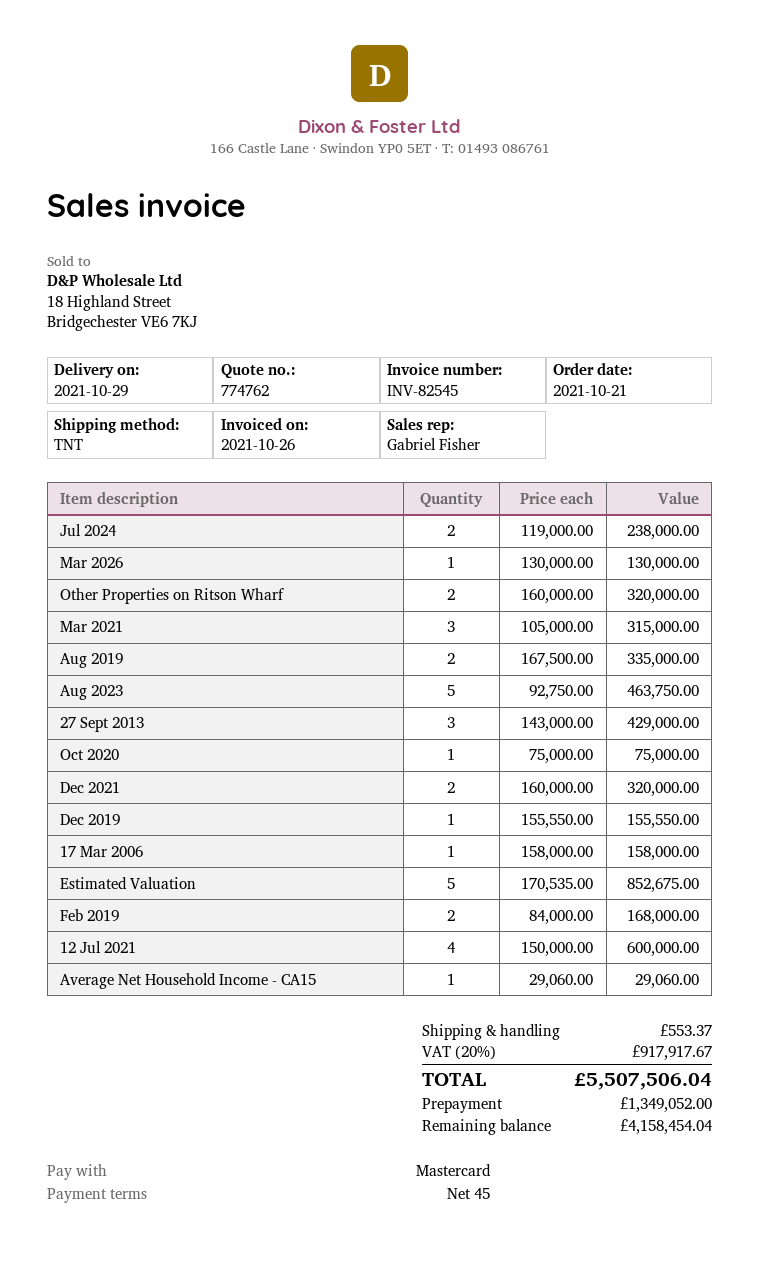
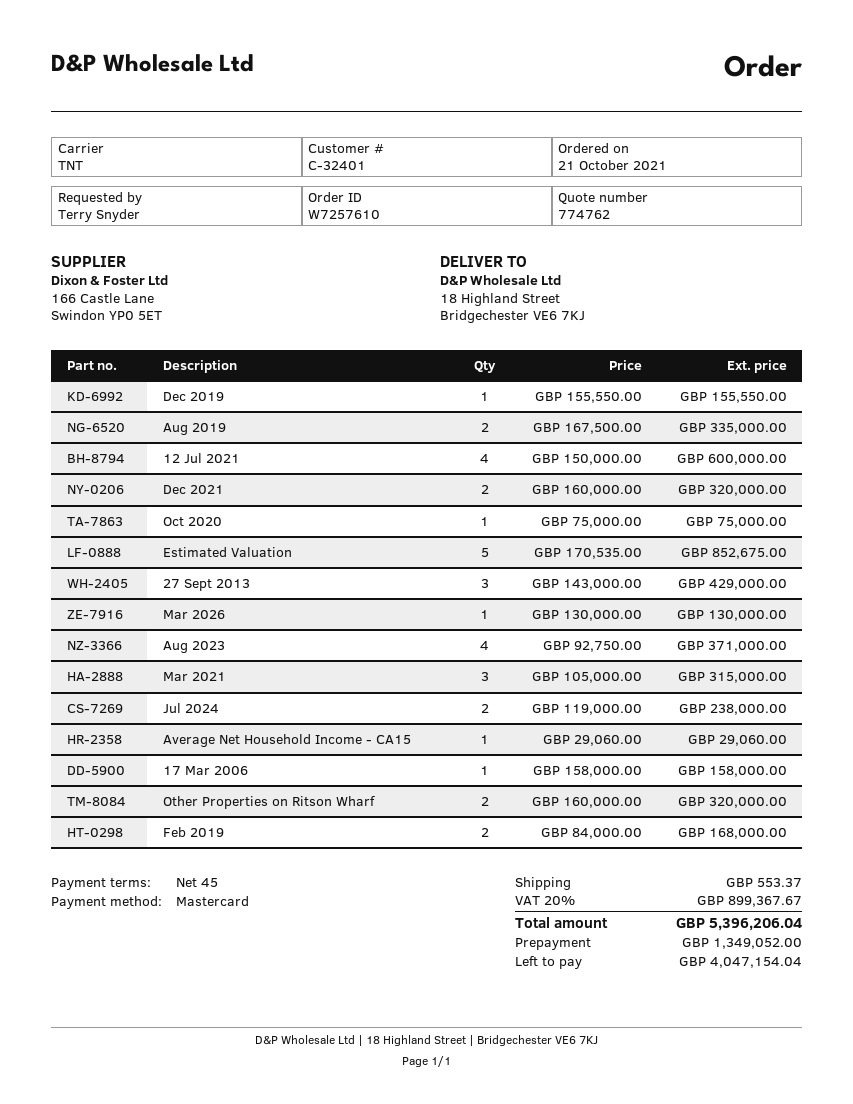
Aug 2023: 5 x 92750.00 = 463750.00 -> 4 x 92750.00 = 371000.00
tax: 20% = 917917.67 -> 20% = 899367.67
total: 5507506.04 -> 5396206.04
balance: 4158454.04 -> 4047154.04

